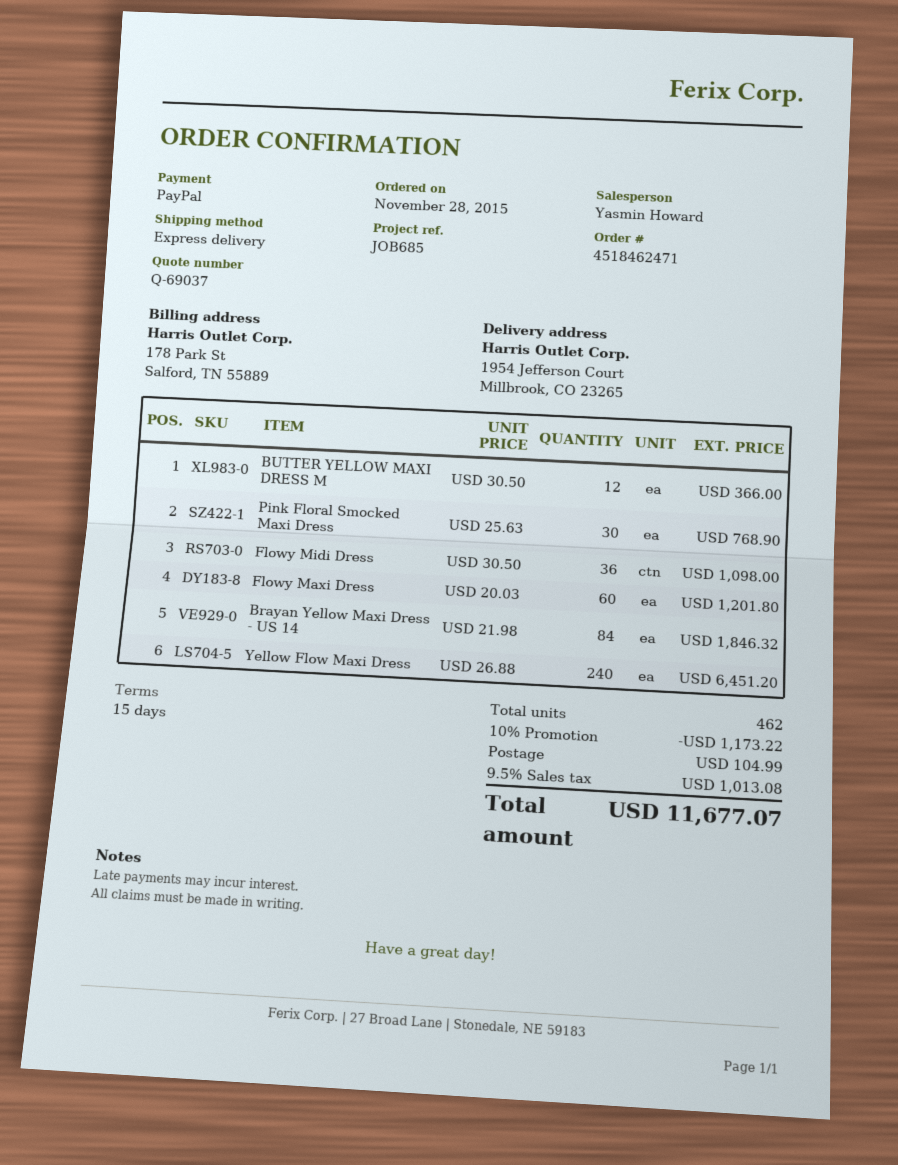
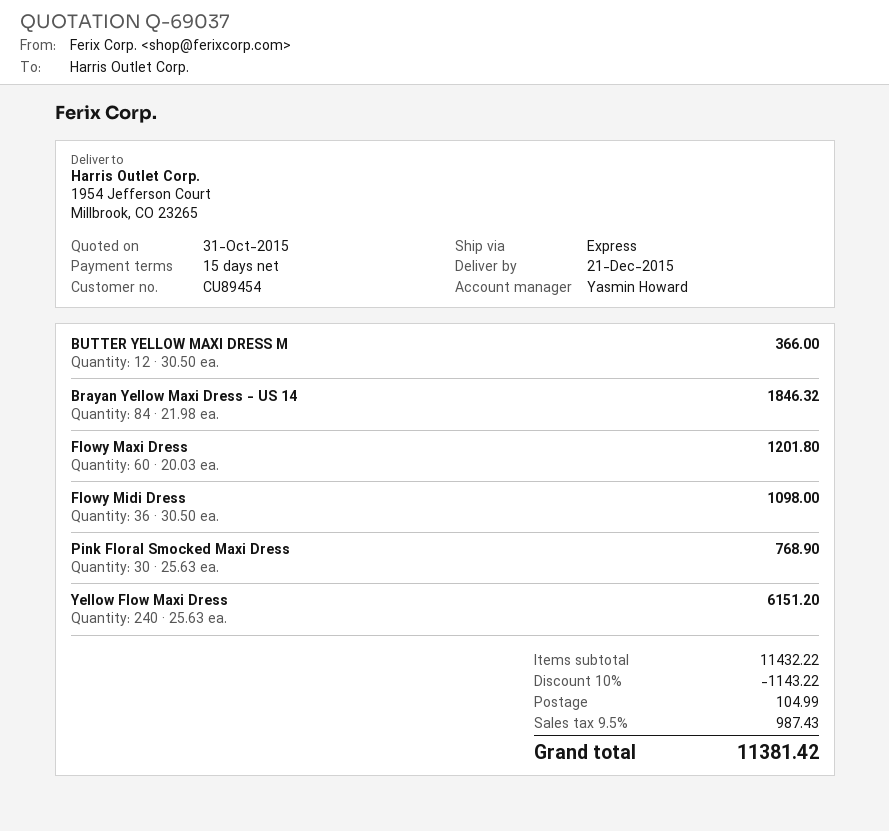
Yellow Flow Maxi Dress: 240 x 26.88 = 6451.20 -> 240 x 25.63 = 6151.20
discount: 10% = 1173.22 -> 10% = 1143.22
tax: 9.5% = 1013.08 -> 9.5% = 987.43
total: 11677.07 -> 11381.42

